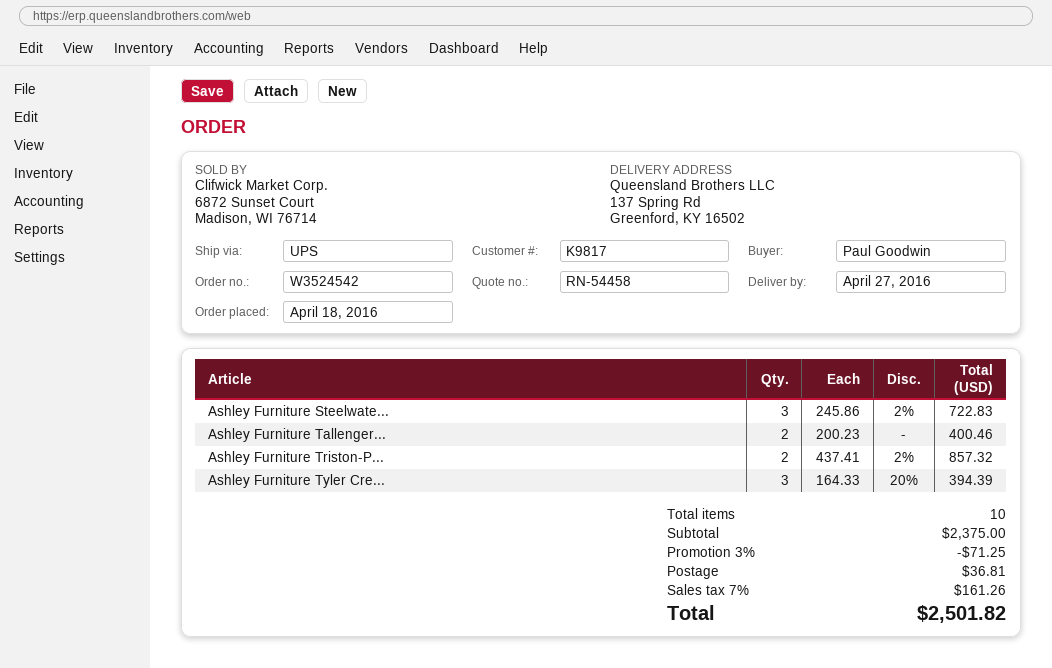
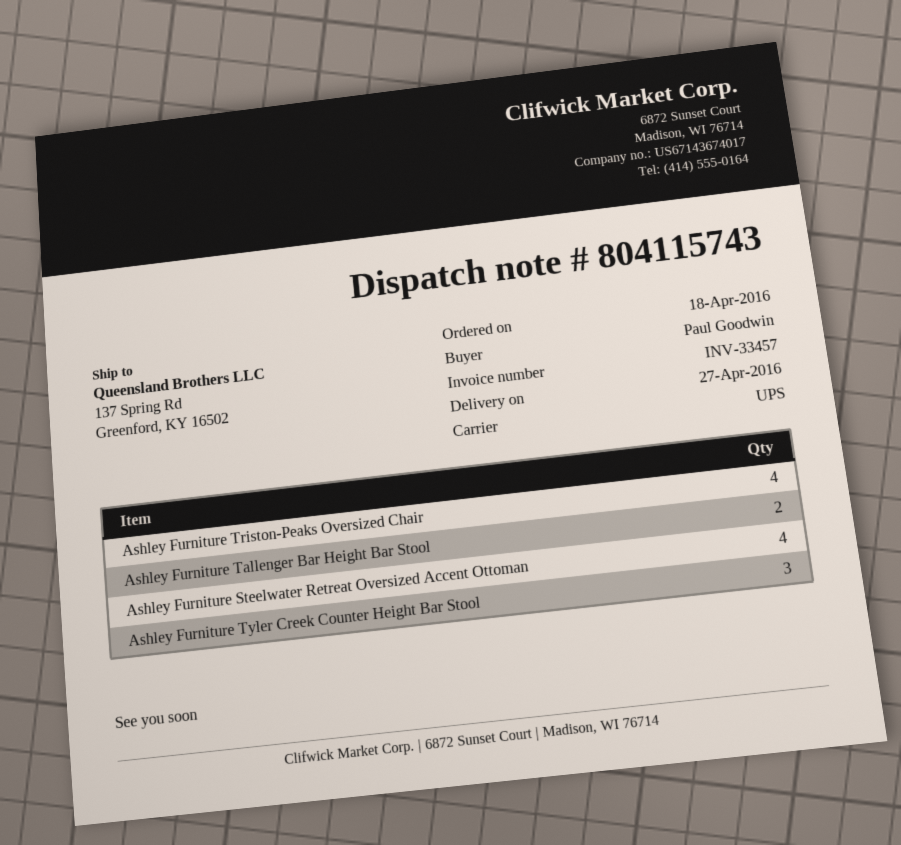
Ashley Furniture Steelwate...: 3 -> 4
Ashley Furniture Triston-P...: 2 -> 4

